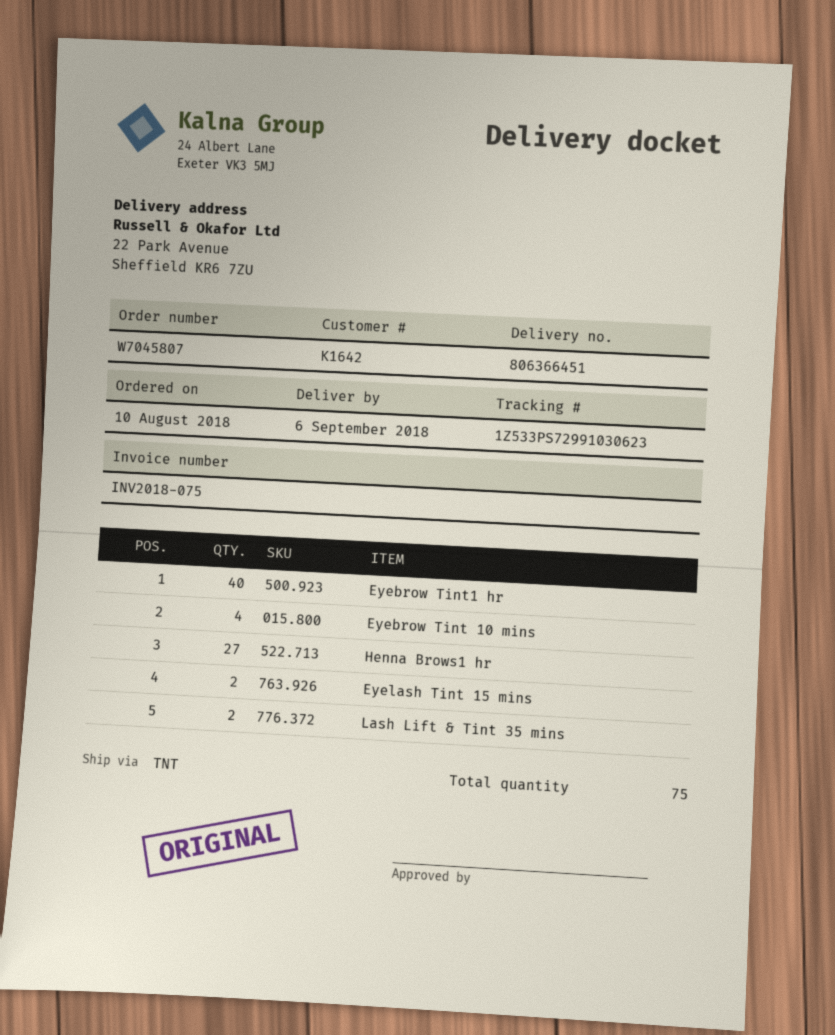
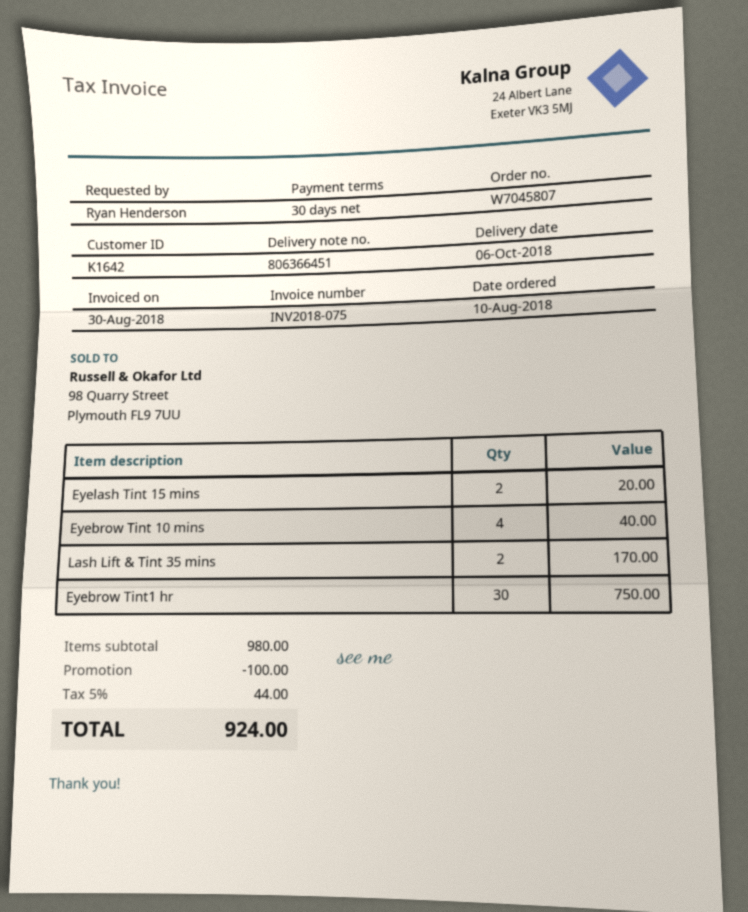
delivery date: 2018-09-06 -> 2018-10-06
Eyebrow Tint1 hr: 40 -> 30
Henna Brows1 hr: 27 -> none

